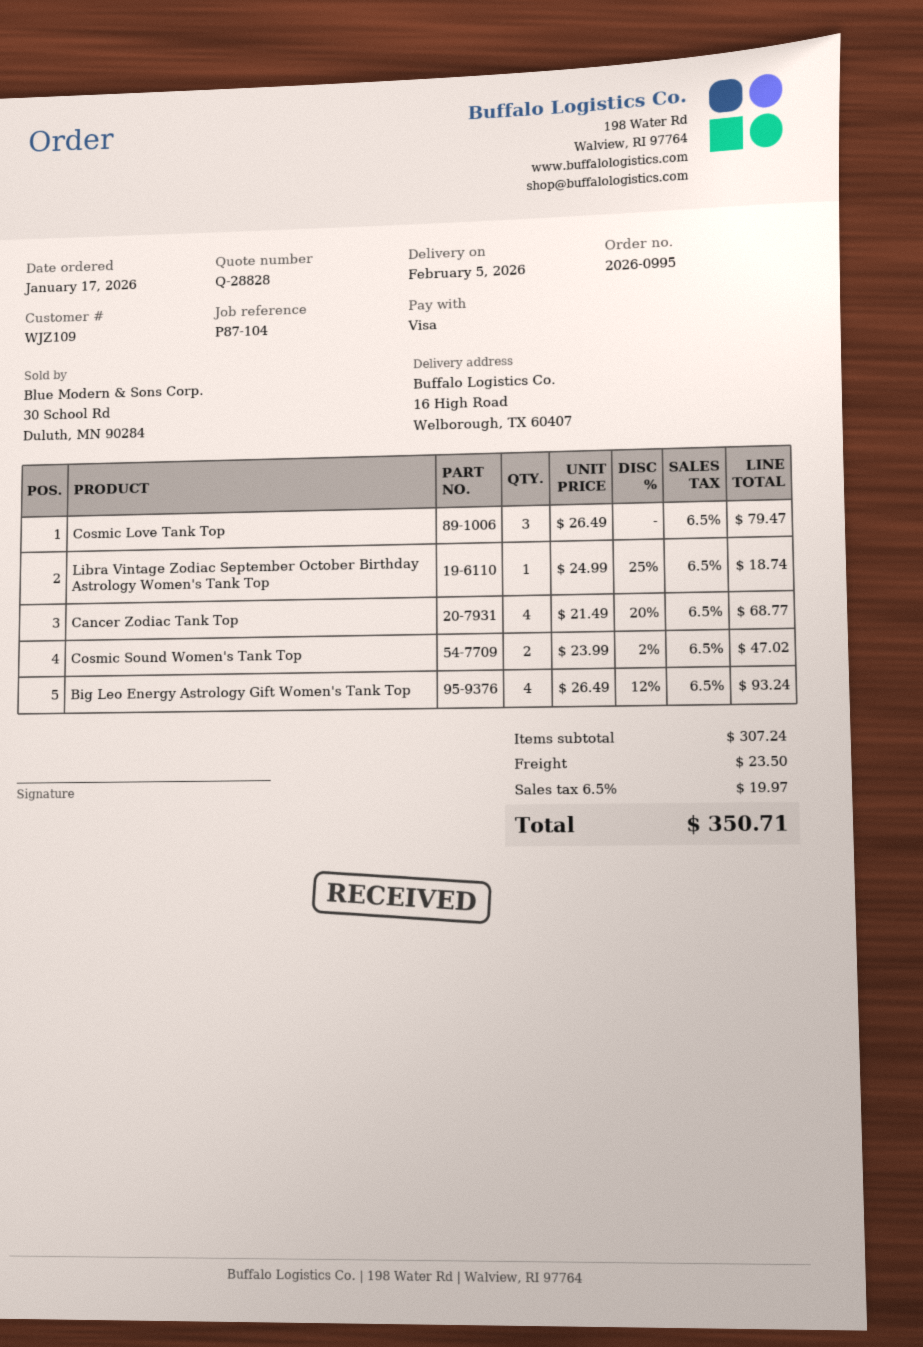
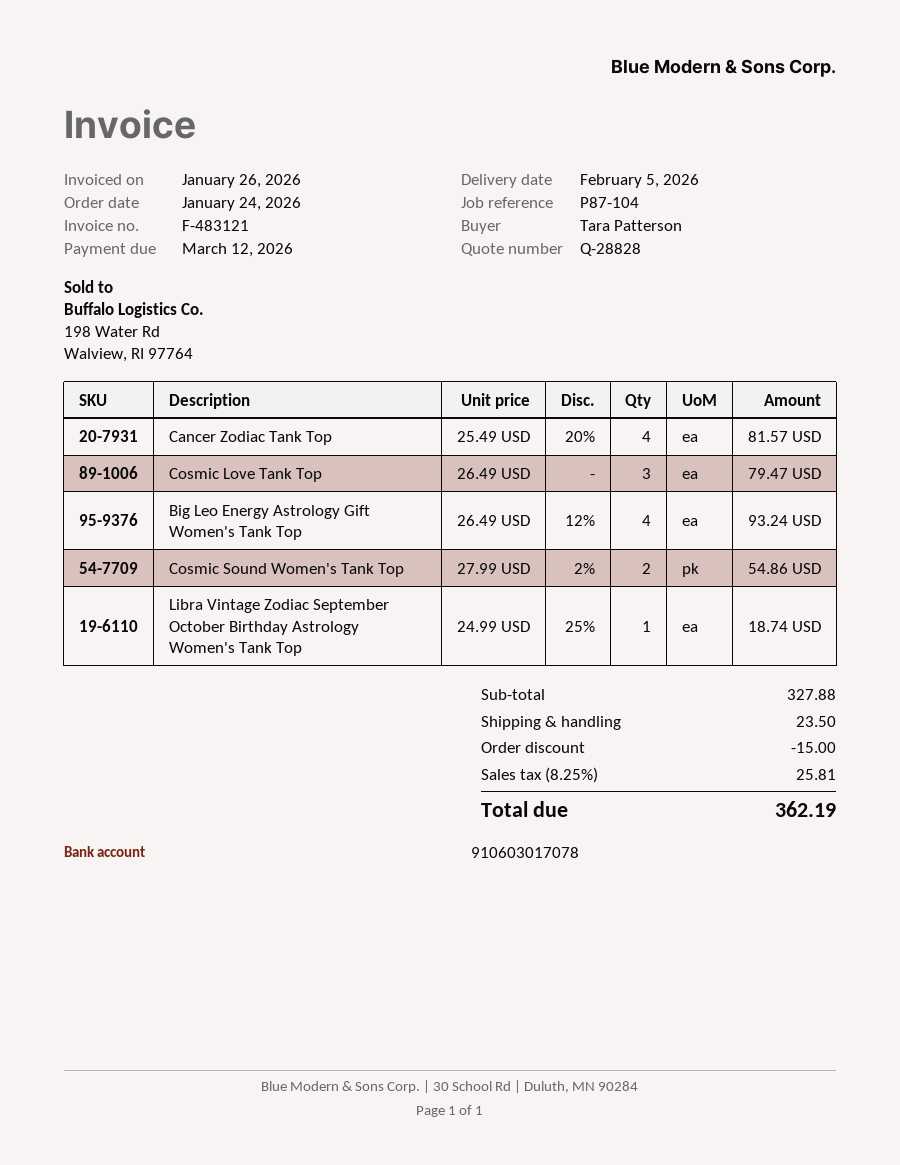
order date: 2026-01-17 -> 2026-01-24
Cancer Zodiac Tank Top: 4 x 21.49 - 20% = 68.77 -> 4 x 25.49 - 20% = 81.57
Cosmic Sound Women's Tank Top: 2 x 23.99 - 2% = 47.02 -> 2 x 27.99 - 2% = 54.86
subtotal: 307.24 -> 327.88
discount: none -> 15.00
tax: 6.5% = 19.97 -> 8.25% = 25.81
total: 350.71 -> 362.19

